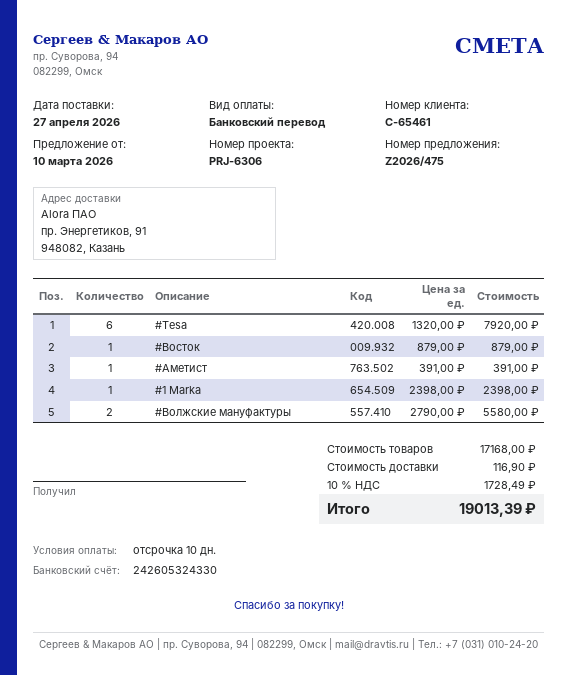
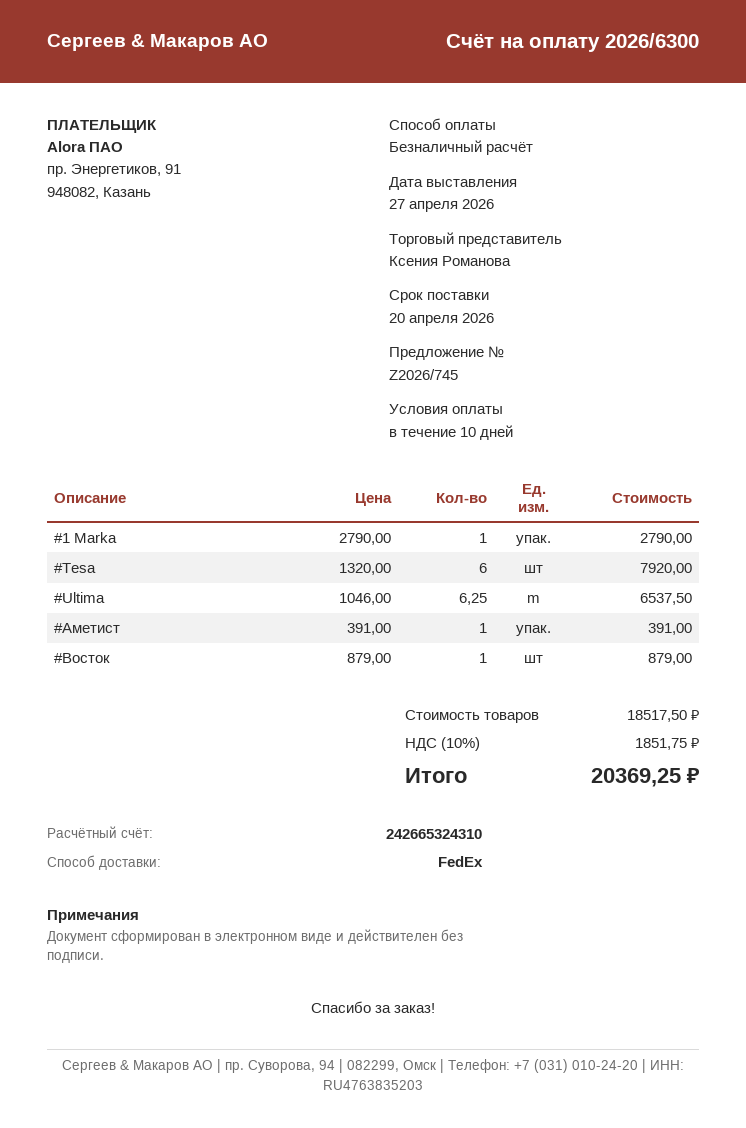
quote number: Z2026/475 -> Z2026/745
delivery date: 2026-04-27 -> 2026-04-20
bank account: 242605324330 -> 242665324310
#1 Marka: 1 x 2398.00 = 2398.00 -> 1 x 2790.00 = 2790.00
#Волжские мануфактуры: 2 x 2790.00 = 5580.00 -> none
#Ultima: none -> 6.25 x 1046.00 = 6537.50
subtotal: 17168.00 -> 18517.50
shipping: 116.90 -> none
tax: 10% = 1728.49 -> 10% = 1851.75
total: 19013.39 -> 20369.25

